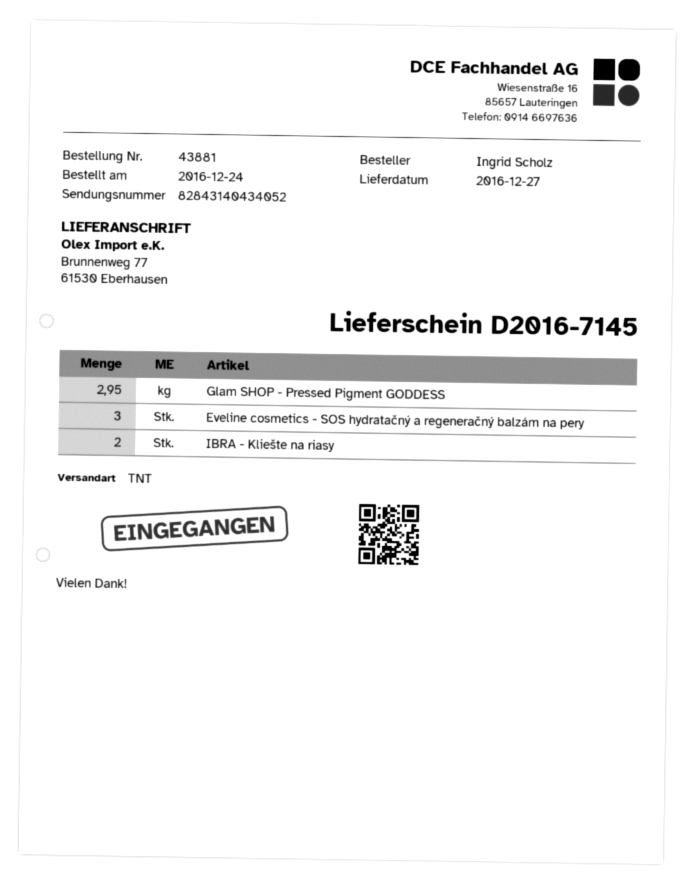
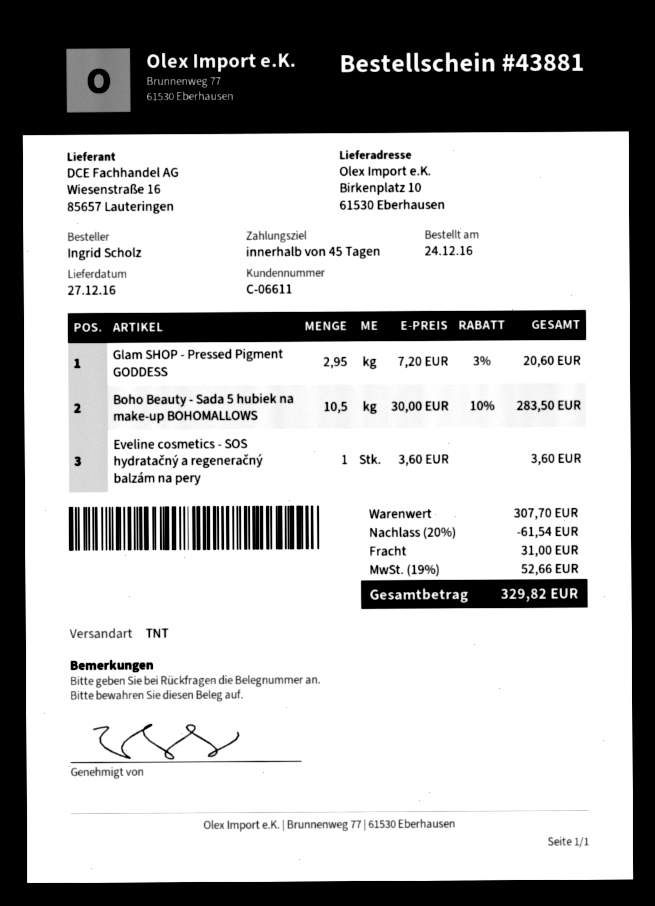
ship to: Brunnenweg 77, 61530 Eberhausen -> Birkenplatz 10, 61530 Eberhausen
Eveline cosmetics - SOS hydratačný a regeneračný balzám na pery: 3 -> 1
IBRA - Kliešte na riasy: 2 -> none
Boho Beauty - Sada 5 hubiek na make-up BOHOMALLOWS: none -> 10.5

